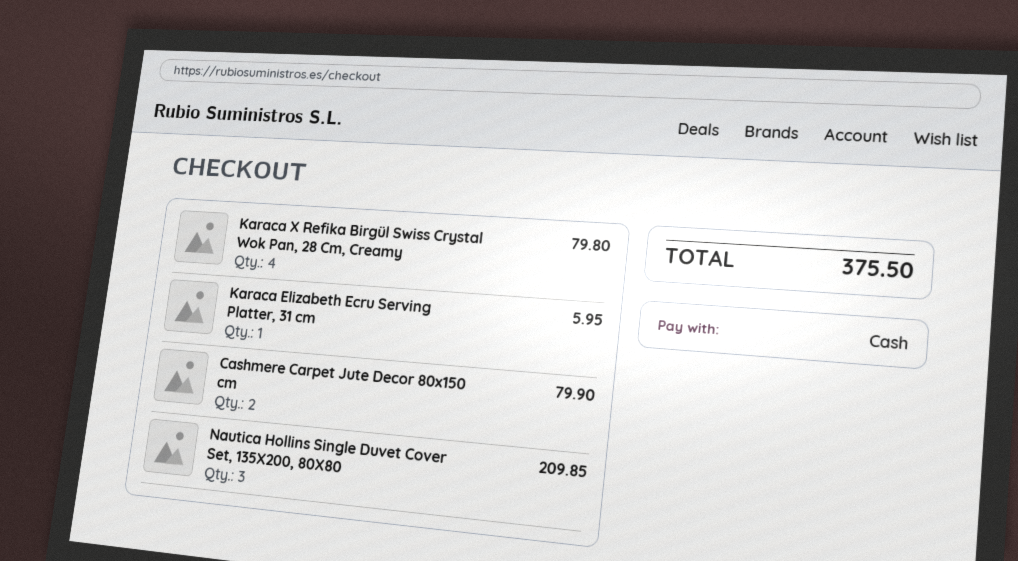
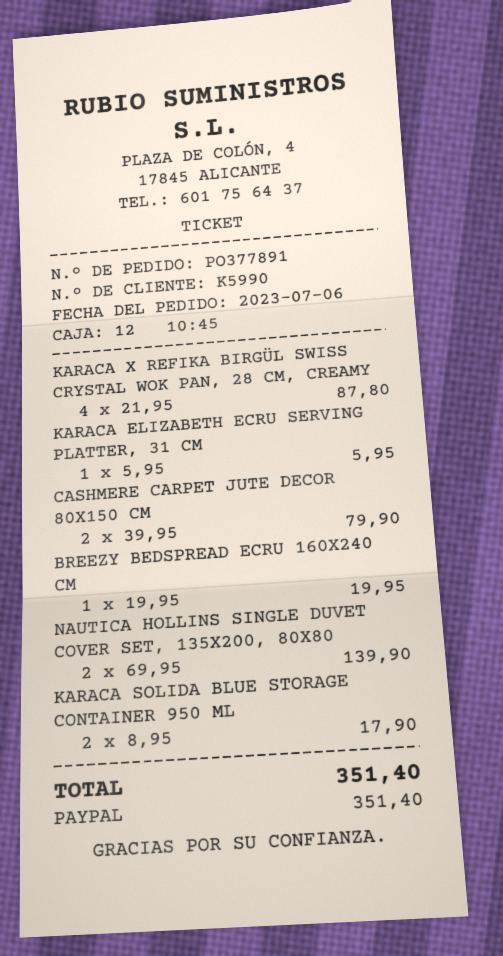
payment method: cash -> PayPal
Karaca X Refika Birgül Swiss Crystal Wok Pan, 28 Cm, Creamy: 4 for 79.80 -> 4 for 87.80
Nautica Hollins Single Duvet Cover Set, 135X200, 80X80: 3 for 209.85 -> 2 for 139.90
BREEZY BEDSPREAD ECRU 160X240 CM: none -> 1 for 19.95
KARACA SOLIDA BLUE STORAGE CONTAINER 950 ML: none -> 2 for 17.90
total: 375.50 -> 351.40

